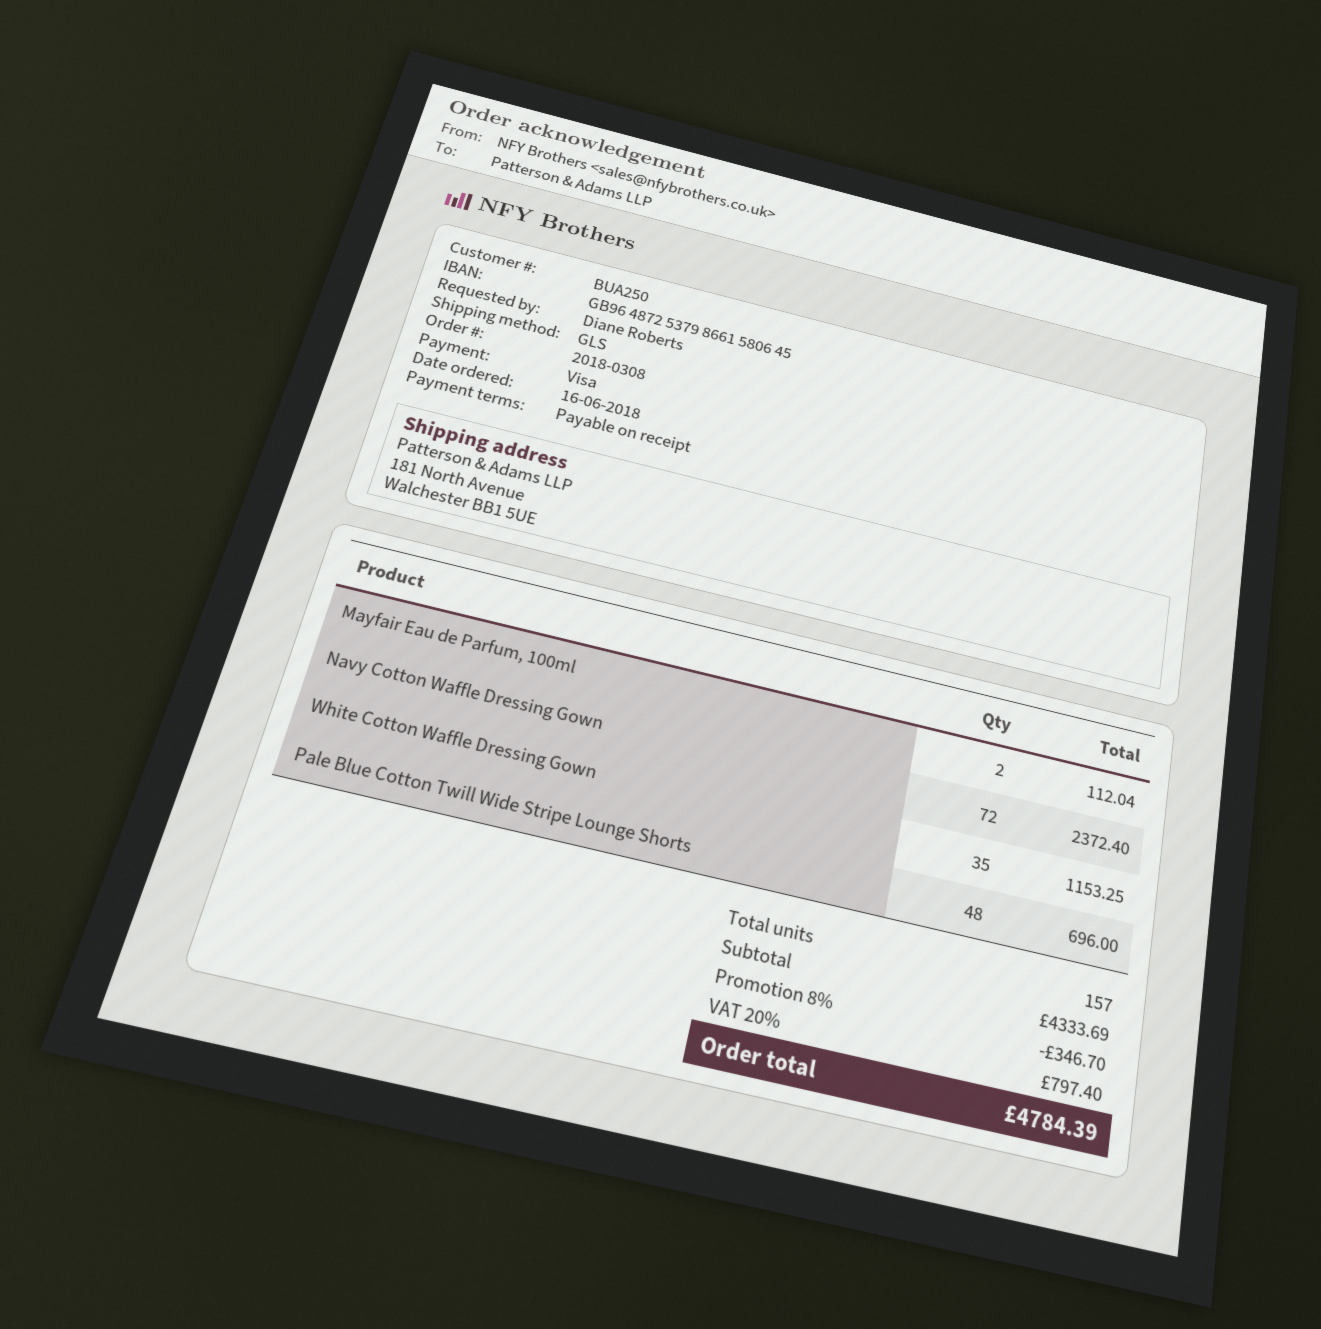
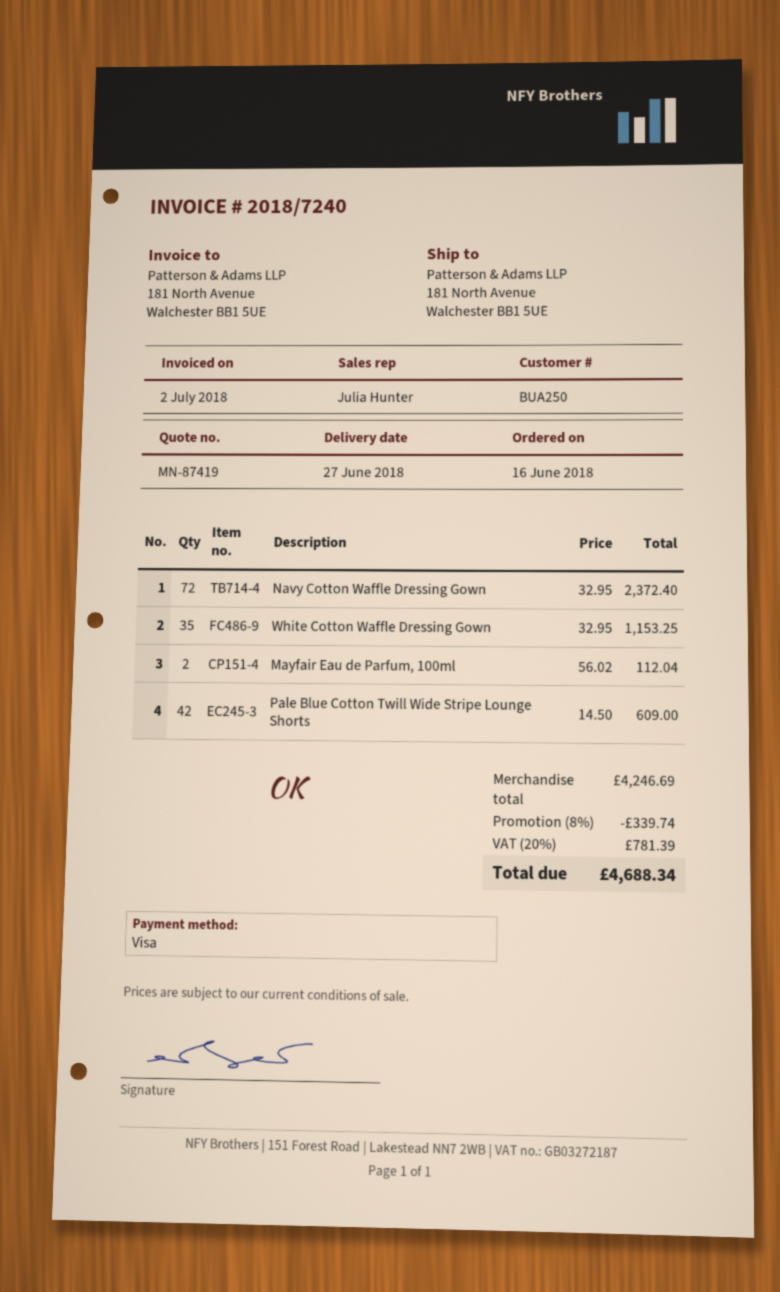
Pale Blue Cotton Twill Wide Stripe Lounge Shorts: 48 for 696.00 -> 42 for 609.00
subtotal: 4333.69 -> 4246.69
discount: 8% = 346.70 -> 8% = 339.74
tax: 20% = 797.40 -> 20% = 781.39
total: 4784.39 -> 4688.34

